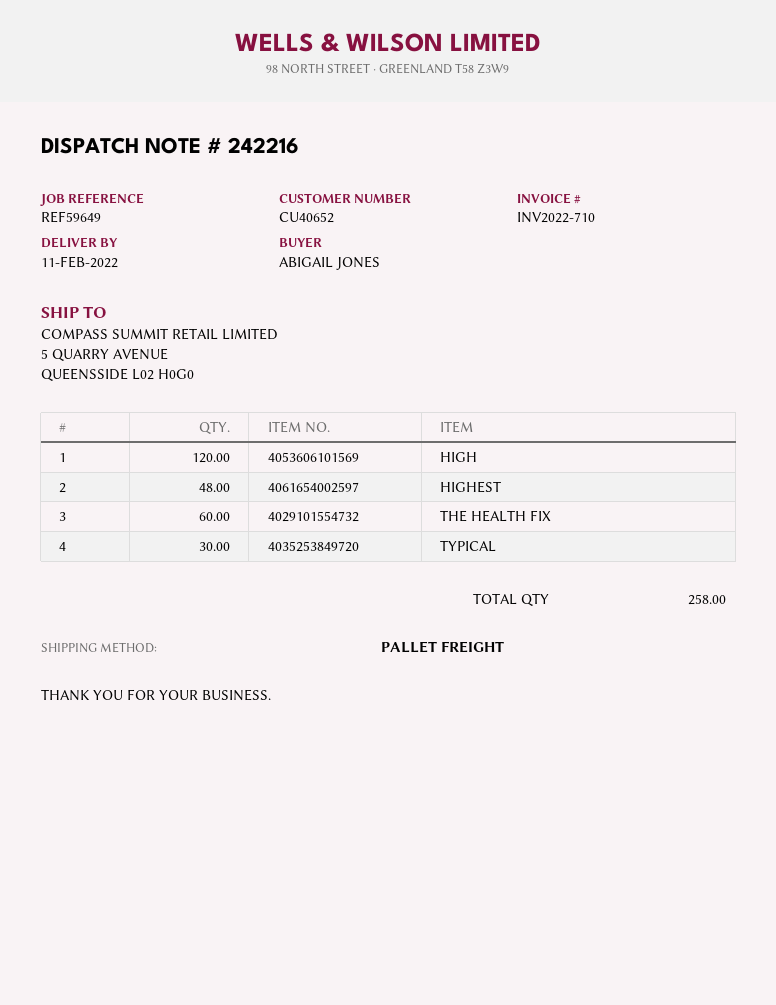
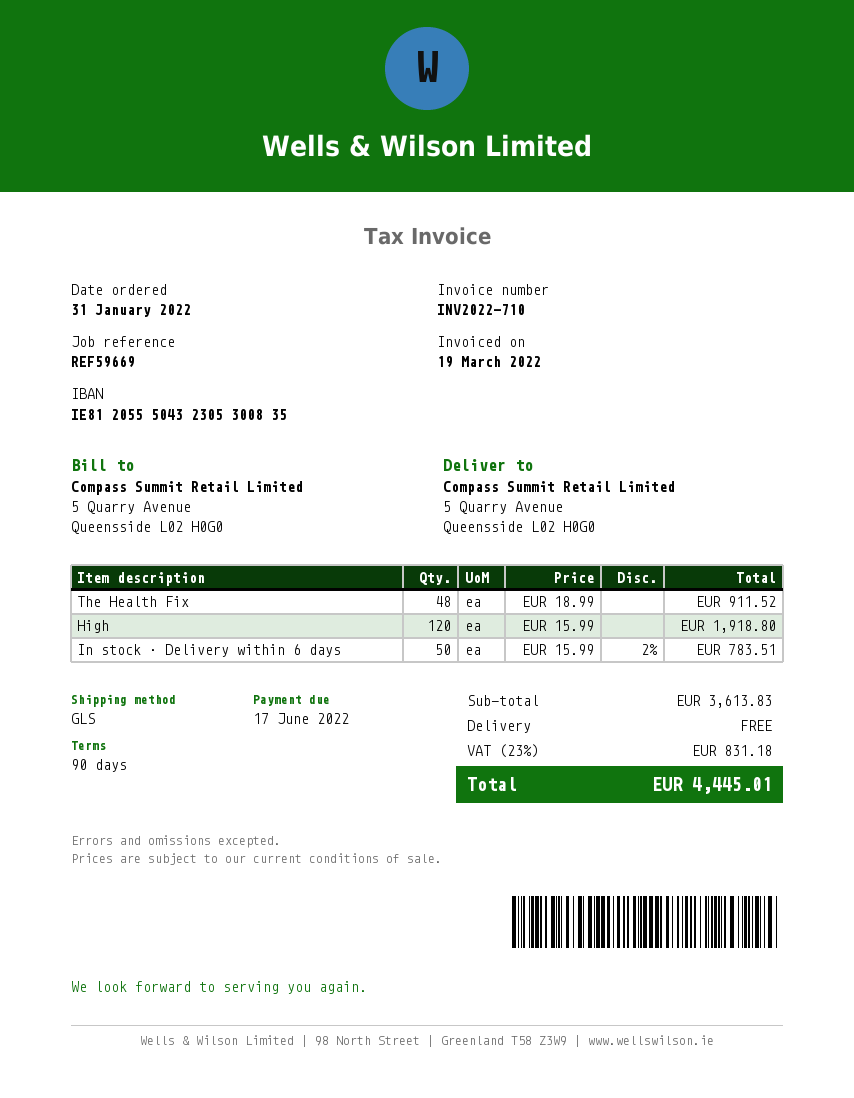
reference: REF59649 -> REF59669
shipping method: pallet freight -> GLS
HIGHEST: 48 -> none
THE HEALTH FIX: 60 -> 48
TYPICAL: 30 -> none
In stock · Delivery within 6 days: none -> 50

